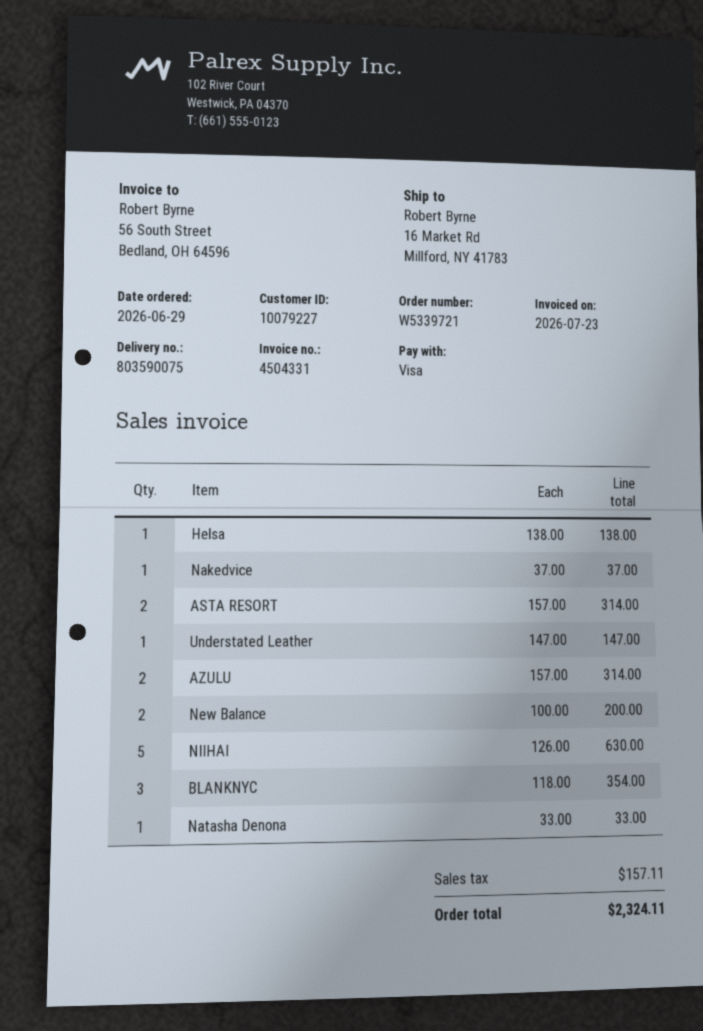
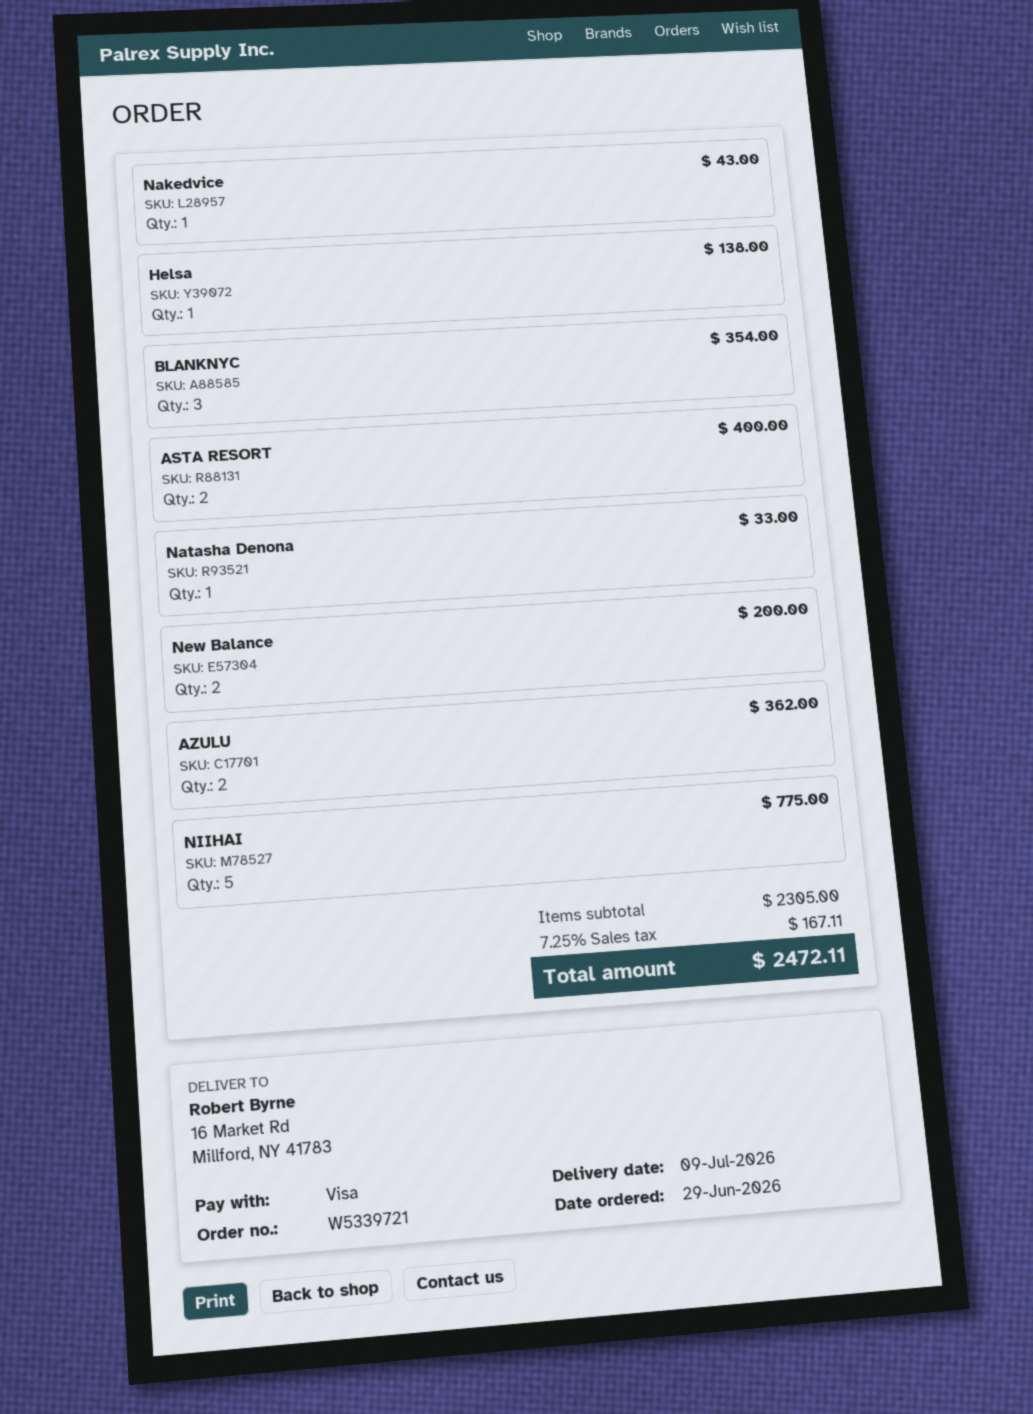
Nakedvice: 1 for 37.00 -> 1 for 43.00
ASTA RESORT: 2 for 314.00 -> 2 for 400.00
Understated Leather: 1 for 147.00 -> none
AZULU: 2 for 314.00 -> 2 for 362.00
NIIHAI: 5 for 630.00 -> 5 for 775.00
tax: 157.11 -> 167.11
total: 2324.11 -> 2472.11

